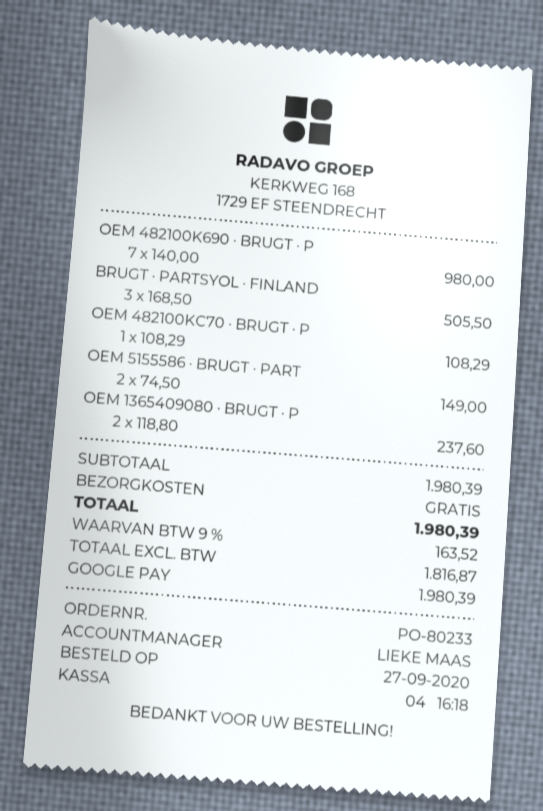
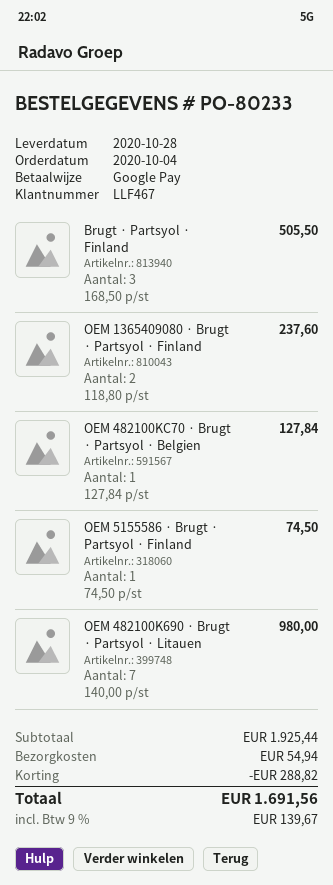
order date: 2020-09-27 -> 2020-10-04
OEM 482100KC70 · BRUGT · P: 1 x 108.29 = 108.29 -> 1 x 127.84 = 127.84
OEM 5155586 · BRUGT · PART: 2 x 74.50 = 149.00 -> 1 x 74.50 = 74.50
subtotal: 1980.39 -> 1925.44
discount: none -> 288.82
shipping: 0.00 -> 54.94
tax: 9% = 163.52 -> 9% = 139.67
total: 1980.39 -> 1691.56

